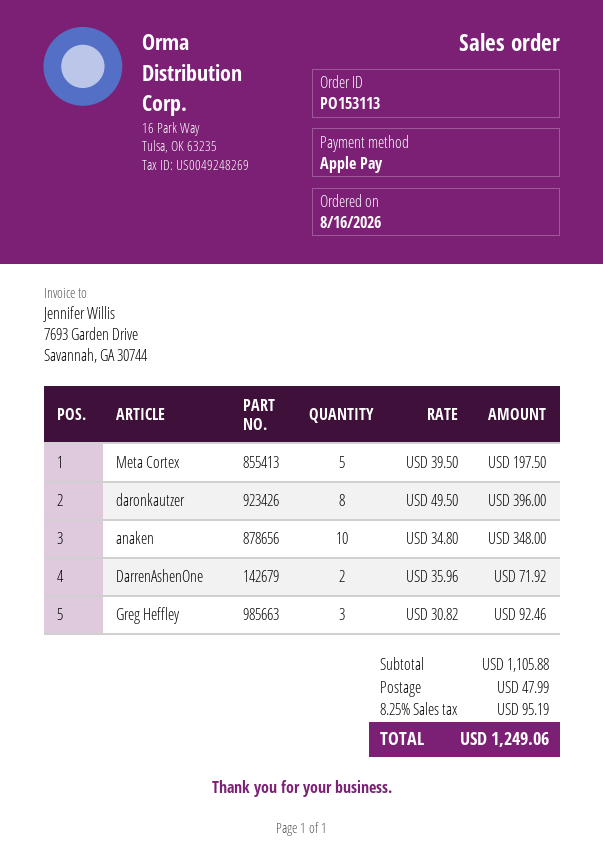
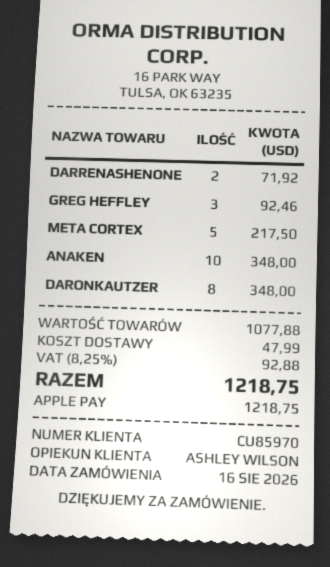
Meta Cortex: 5 for 197.50 -> 5 for 217.50
daronkautzer: 8 for 396.00 -> 8 for 348.00
subtotal: 1105.88 -> 1077.88
tax: 8.25% = 95.19 -> 8.25% = 92.88
total: 1249.06 -> 1218.75

